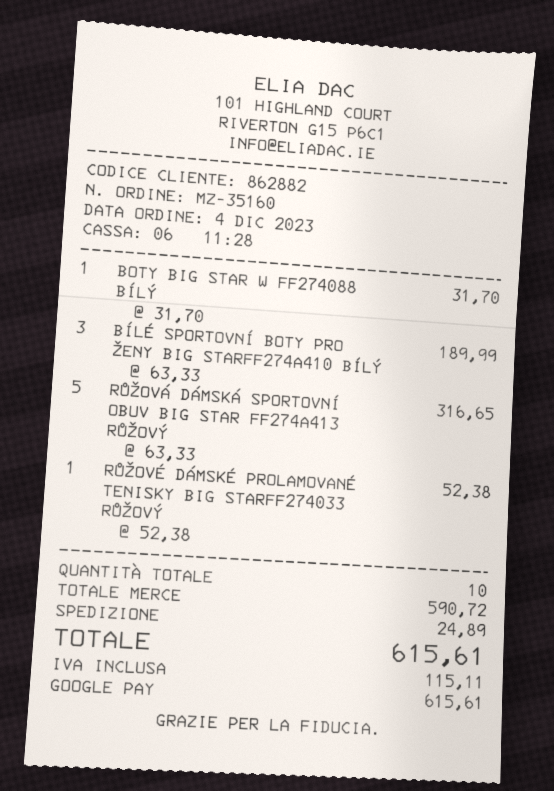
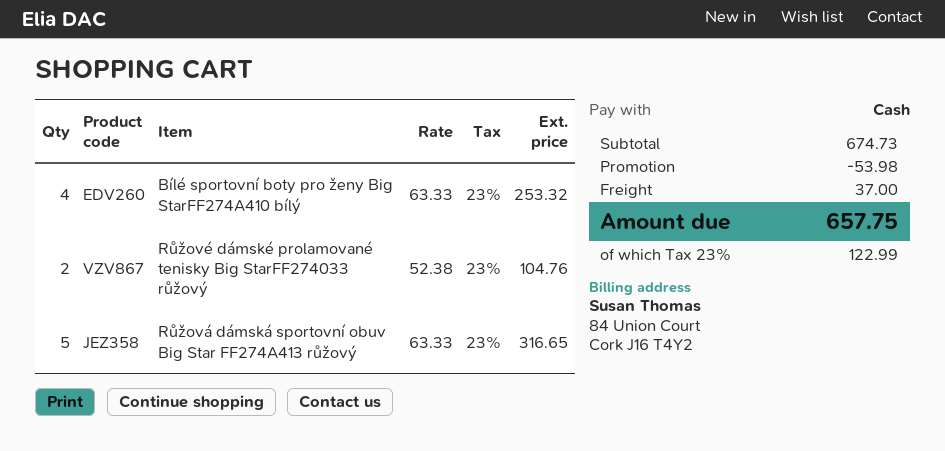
payment method: Google Pay -> cash
BOTY BIG STAR W FF274088 BÍLÝ: 1 x 31.70 = 31.70 -> none
BÍLÉ SPORTOVNÍ BOTY PRO ŽENY BIG STARFF274A410 BÍLÝ: 3 x 63.33 = 189.99 -> 4 x 63.33 = 253.32
RŮŽOVÉ DÁMSKÉ PROLAMOVANÉ TENISKY BIG STARFF274033 RŮŽOVÝ: 1 x 52.38 = 52.38 -> 2 x 52.38 = 104.76
subtotal: 590.72 -> 674.73
discount: none -> 53.98
shipping: 24.89 -> 37.00
tax: 115.11 -> 122.99
total: 615.61 -> 657.75

